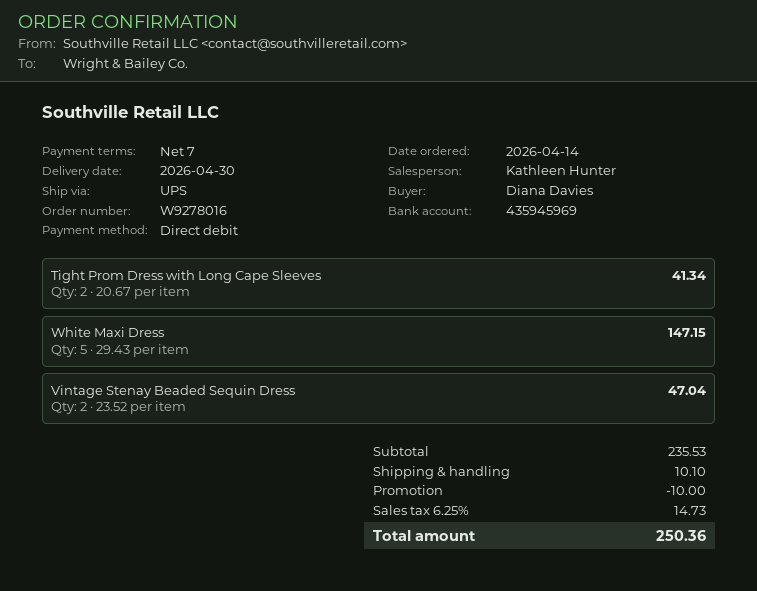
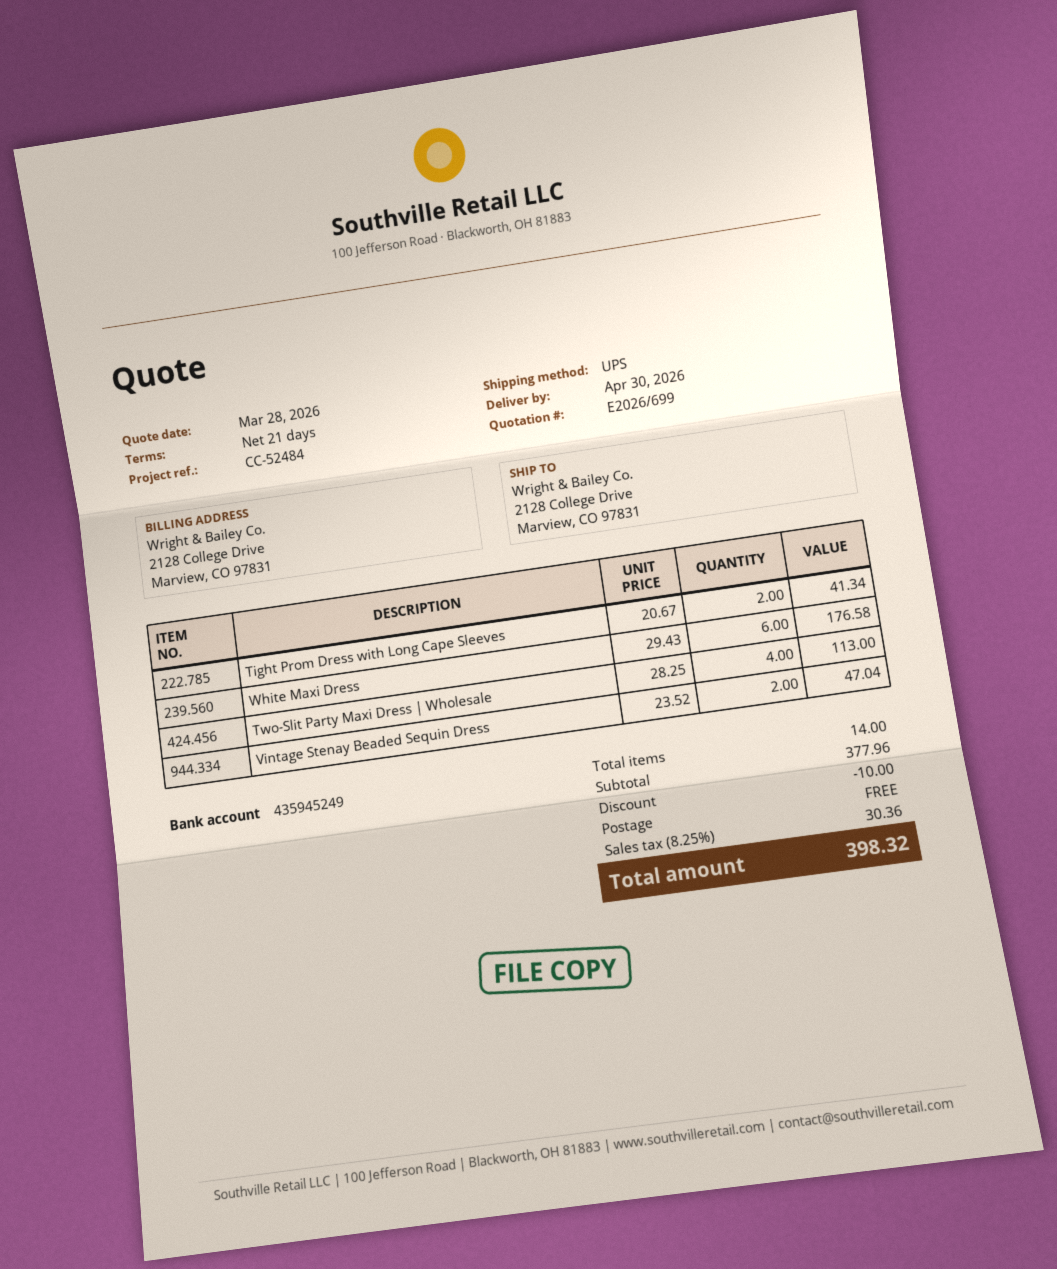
payment terms: 7 days -> 21 days
bank account: 435945969 -> 435945249
White Maxi Dress: 5 x 29.43 = 147.15 -> 6 x 29.43 = 176.58
Two-Slit Party Maxi Dress | Wholesale: none -> 4 x 28.25 = 113.00
subtotal: 235.53 -> 377.96
shipping: 10.10 -> 0.00
tax: 6.25% = 14.73 -> 8.25% = 30.36
total: 250.36 -> 398.32

